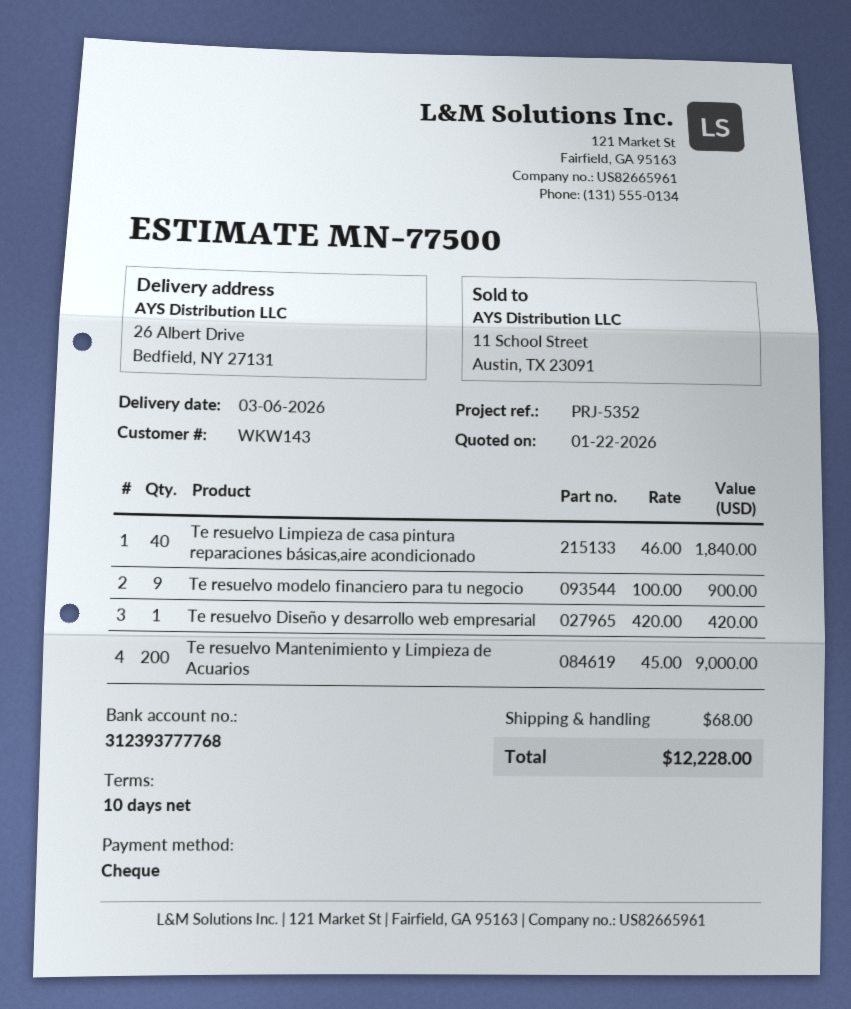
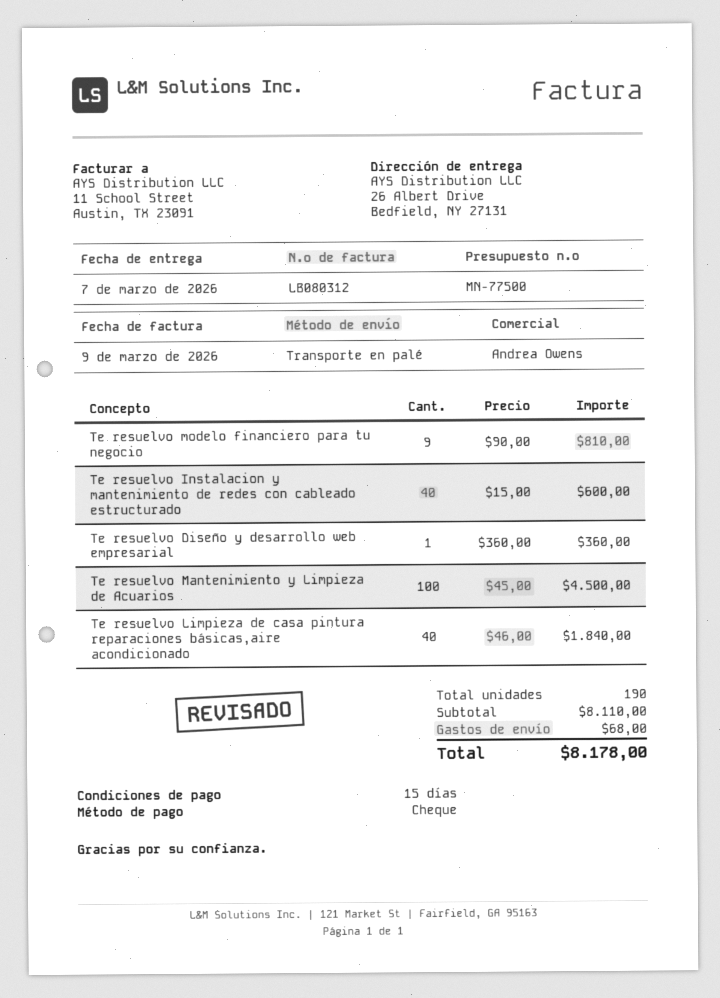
delivery date: 2026-03-06 -> 2026-03-07
payment terms: 10 days -> 15 days
Te resuelvo modelo financiero para tu negocio: 9 x 100.00 = 900.00 -> 9 x 90.00 = 810.00
Te resuelvo Diseño y desarrollo web empresarial: 1 x 420.00 = 420.00 -> 1 x 360.00 = 360.00
Te resuelvo Mantenimiento y Limpieza de Acuarios: 200 x 45.00 = 9000.00 -> 100 x 45.00 = 4500.00
Te resuelvo Instalacion y mantenimiento de redes con cableado estructurado: none -> 40 x 15.00 = 600.00
total: 12228.00 -> 8178.00

